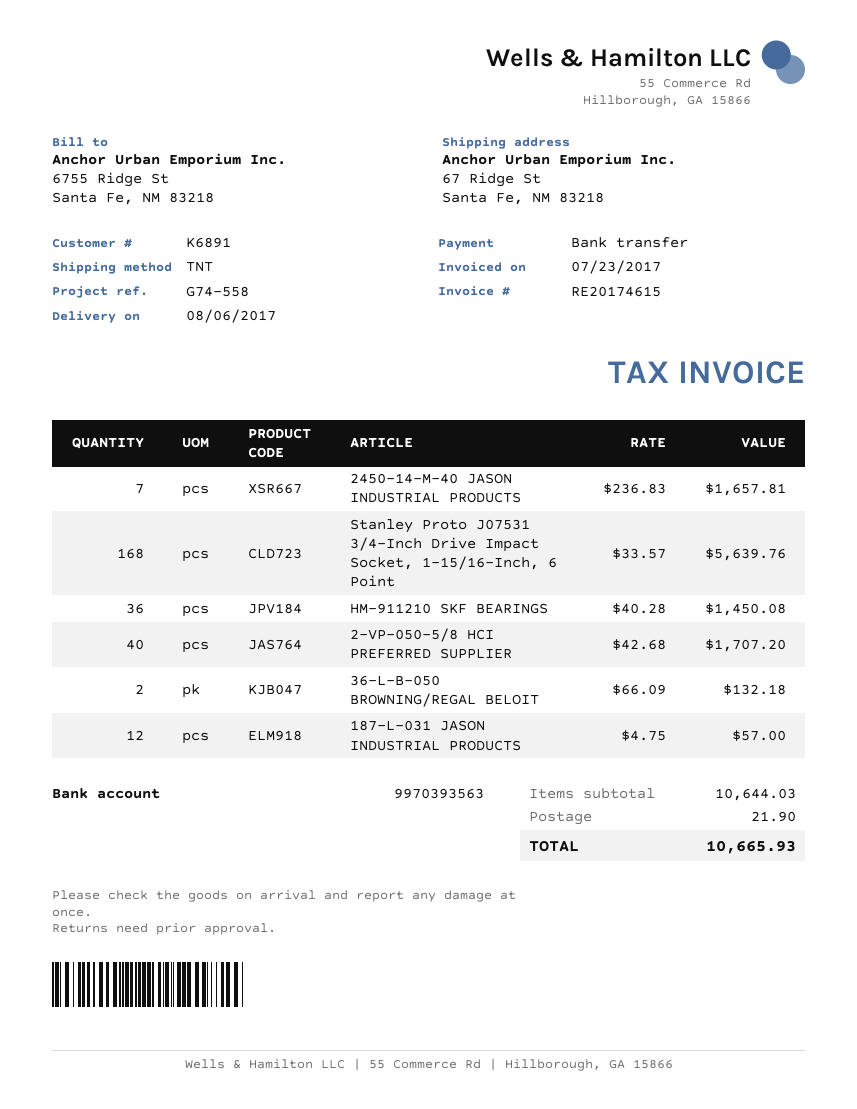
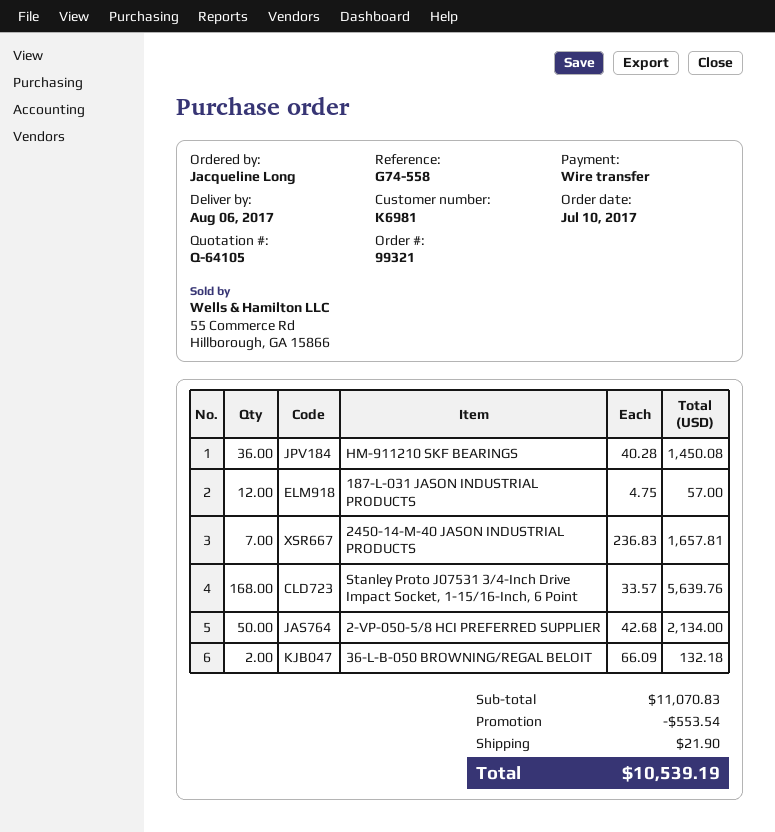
customer number: K6891 -> K6981
2-VP-050-5/8 HCI PREFERRED SUPPLIER: 40 x 42.68 = 1707.20 -> 50 x 42.68 = 2134.00
subtotal: 10644.03 -> 11070.83
discount: none -> 553.54
total: 10665.93 -> 10539.19

